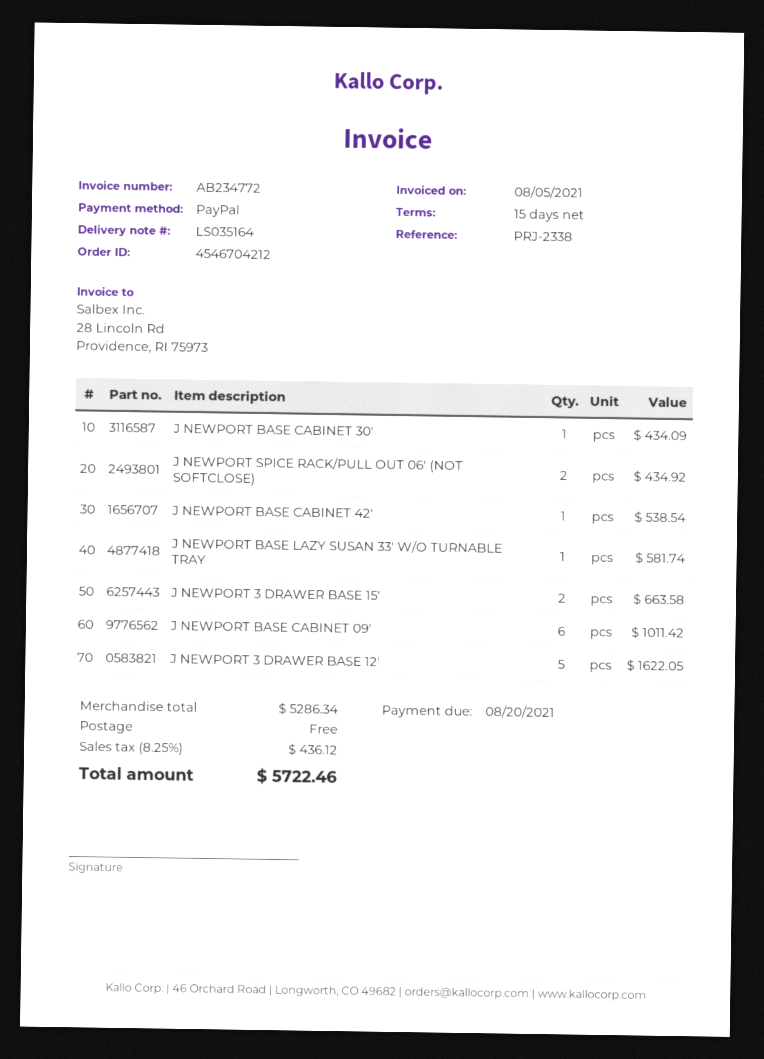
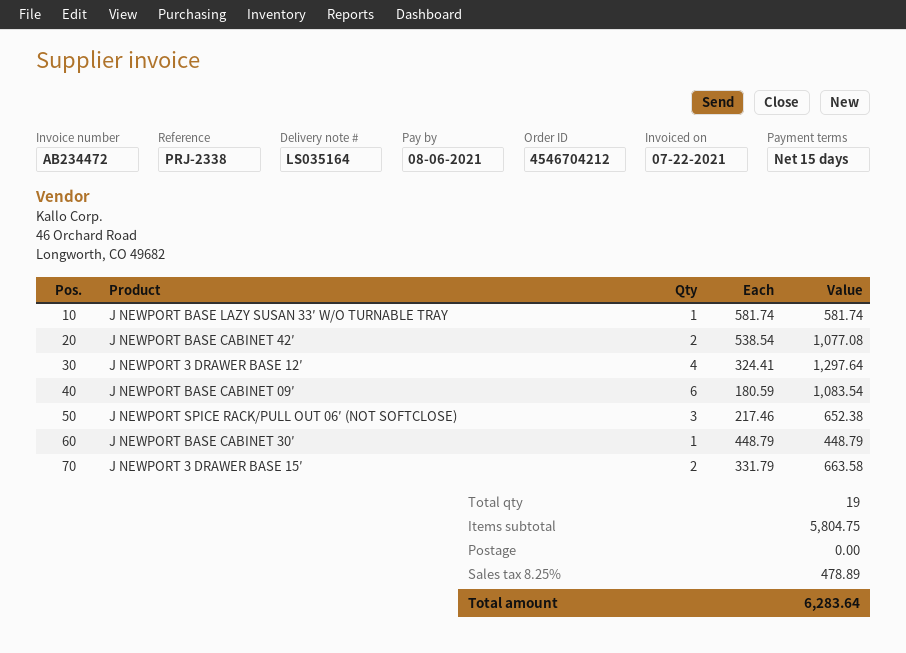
invoice number: AB234772 -> AB234472
invoice date: 2021-08-05 -> 2021-07-22
due date: 2021-08-20 -> 2021-08-06
J NEWPORT BASE CABINET 30′: 1 for 434.09 -> 1 for 448.79
J NEWPORT SPICE RACK/PULL OUT 06′ (NOT SOFTCLOSE): 2 for 434.92 -> 3 for 652.38
J NEWPORT BASE CABINET 42′: 1 for 538.54 -> 2 for 1077.08
J NEWPORT BASE CABINET 09′: 6 for 1011.42 -> 6 for 1083.54
J NEWPORT 3 DRAWER BASE 12′: 5 for 1622.05 -> 4 for 1297.64
subtotal: 5286.34 -> 5804.75
tax: 8.25% = 436.12 -> 8.25% = 478.89
total: 5722.46 -> 6283.64

